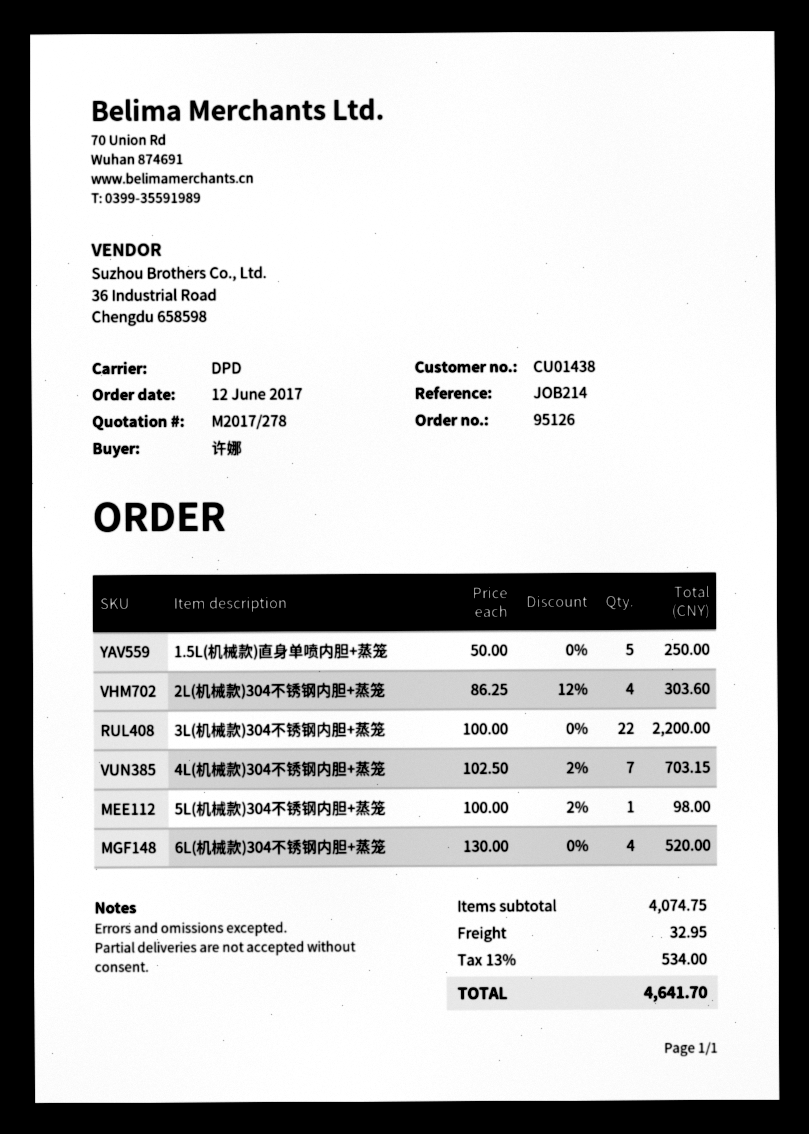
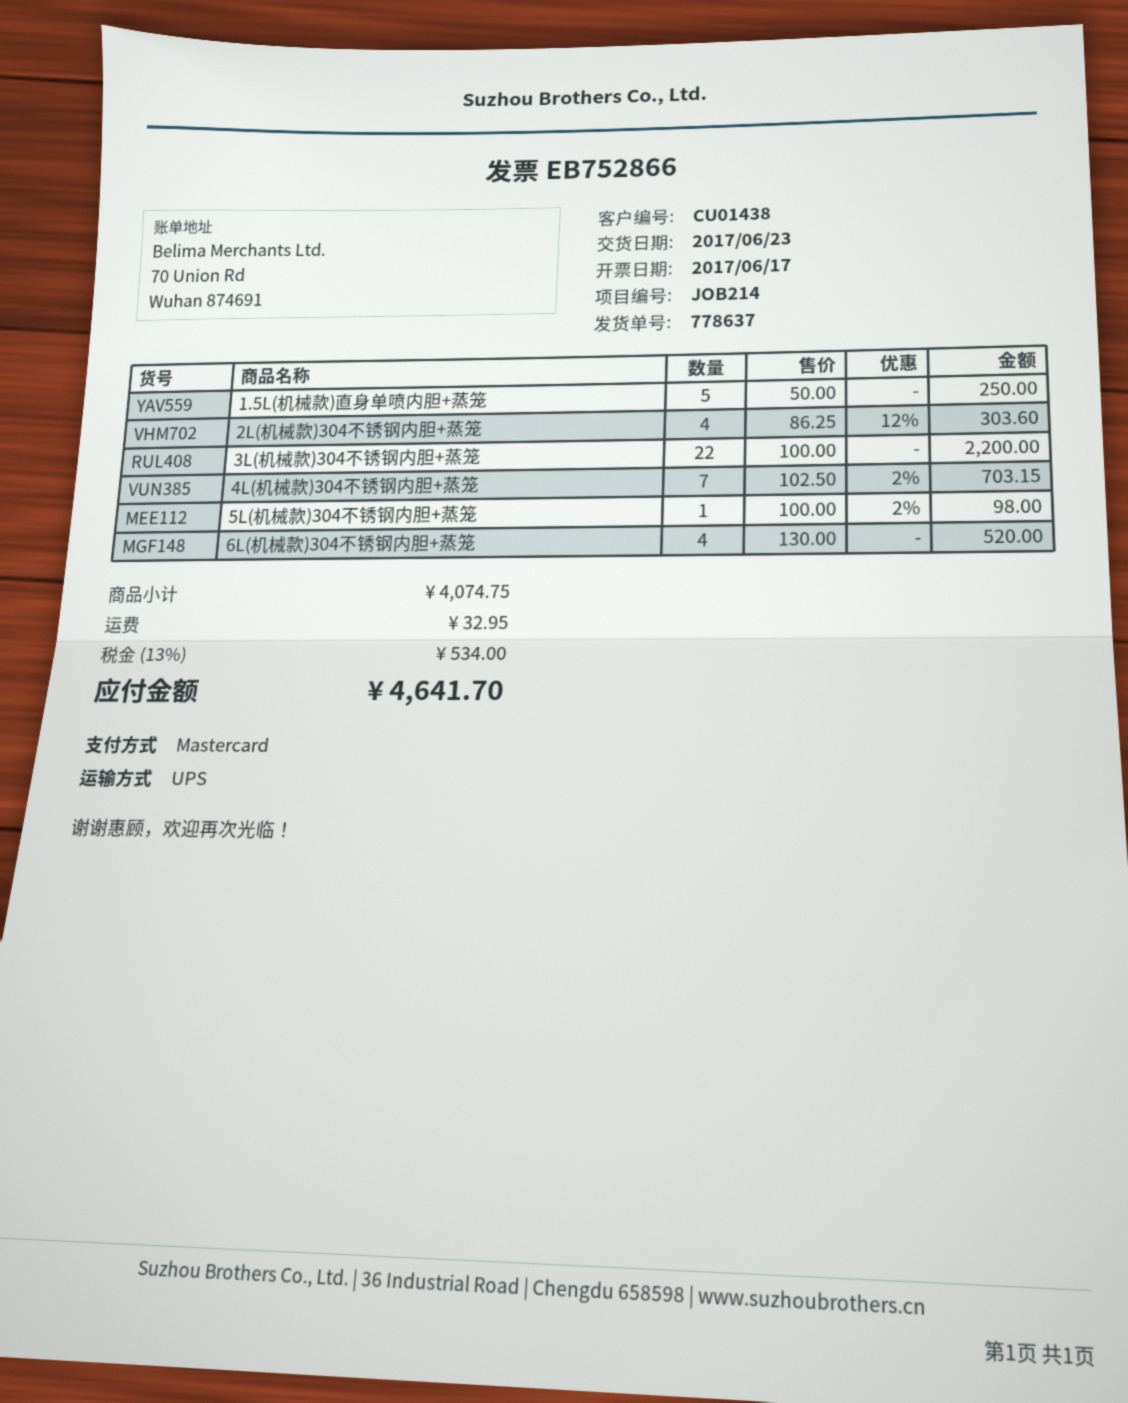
shipping method: DPD -> UPS

